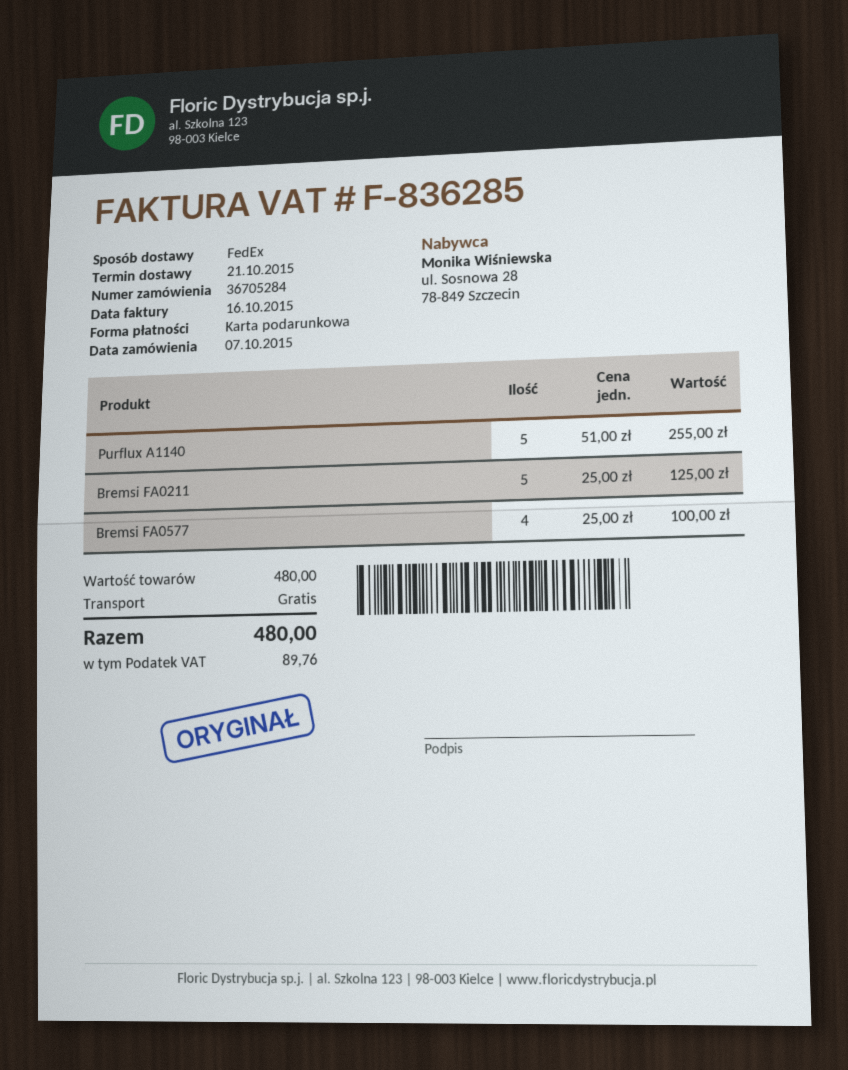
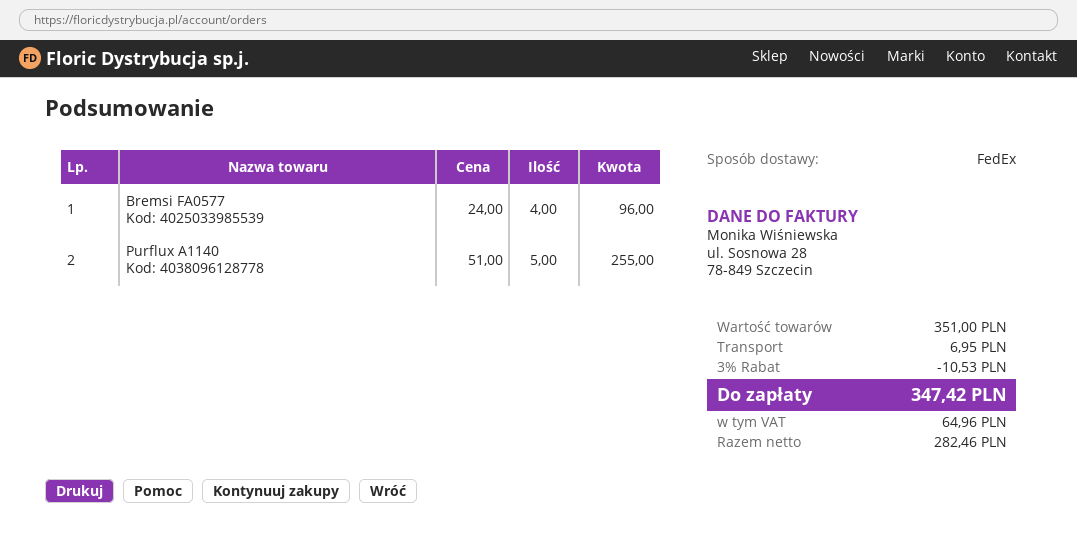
Bremsi FA0211: 5 x 25.00 = 125.00 -> none
Bremsi FA0577: 4 x 25.00 = 100.00 -> 4 x 24.00 = 96.00
subtotal: 480.00 -> 351.00
discount: none -> 3% = 10.53
shipping: 0.00 -> 6.95
tax: 89.76 -> 64.96
total: 480.00 -> 347.42

